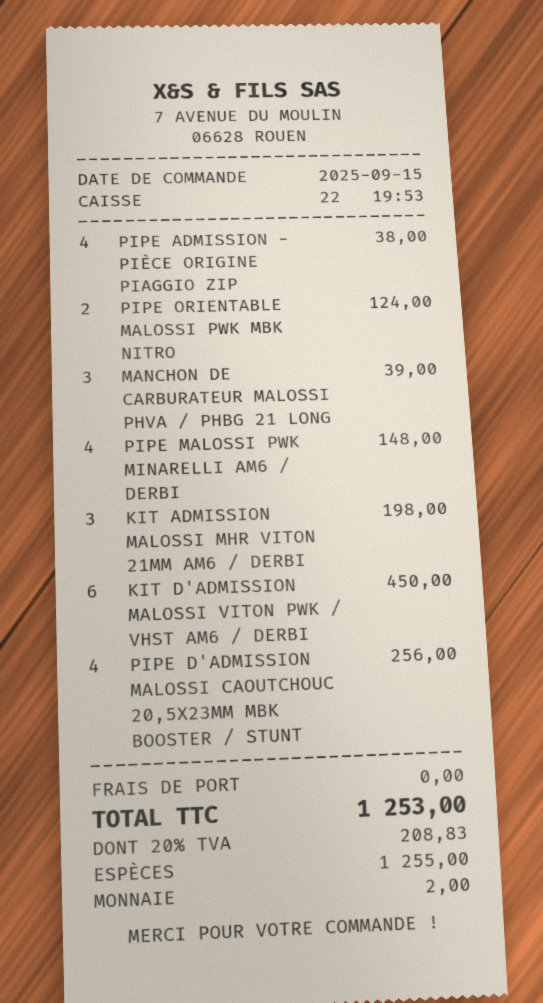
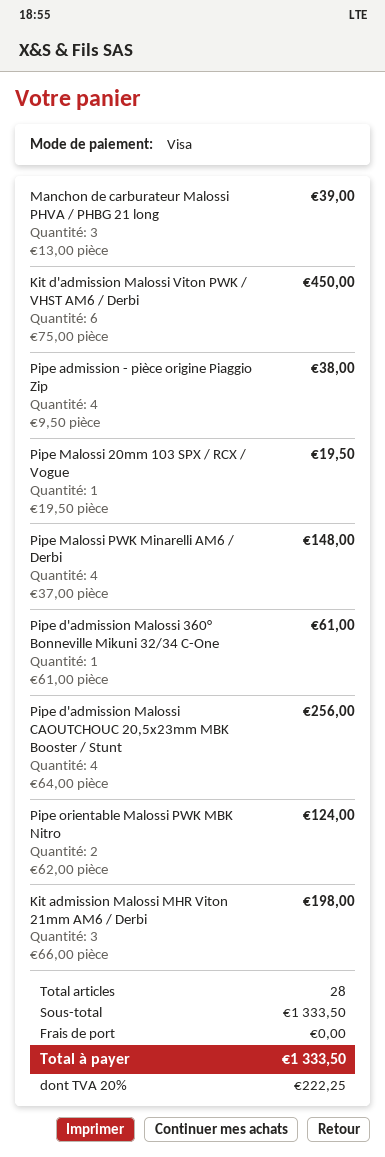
payment method: cash -> Visa
Pipe Malossi 20mm 103 SPX / RCX / Vogue: none -> 1 for 19.50
Pipe d'admission Malossi 360° Bonneville Mikuni 32/34 C-One: none -> 1 for 61.00
tax: 20% = 208.83 -> 20% = 222.25
total: 1253.00 -> 1333.50

